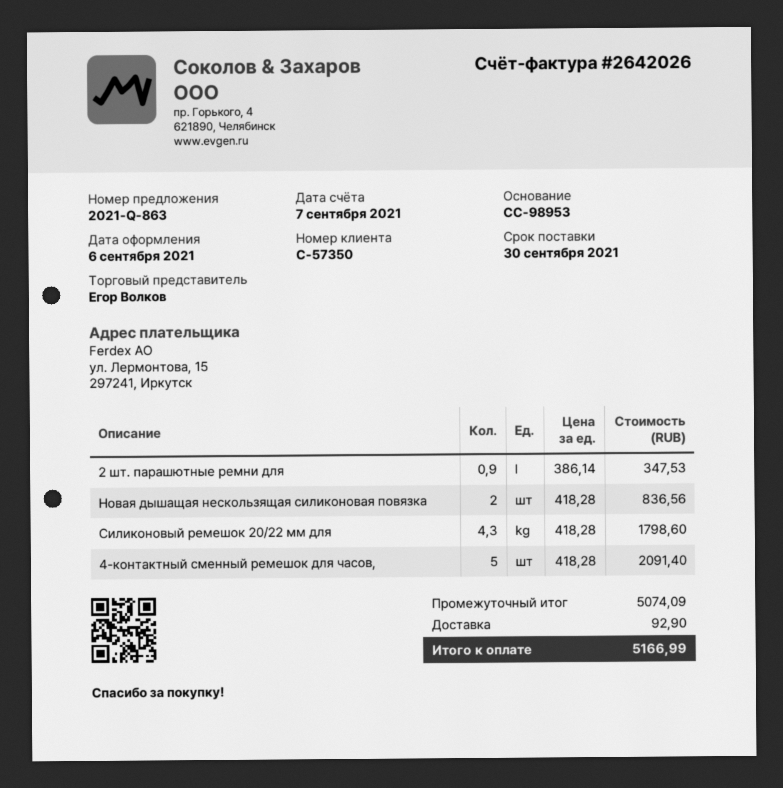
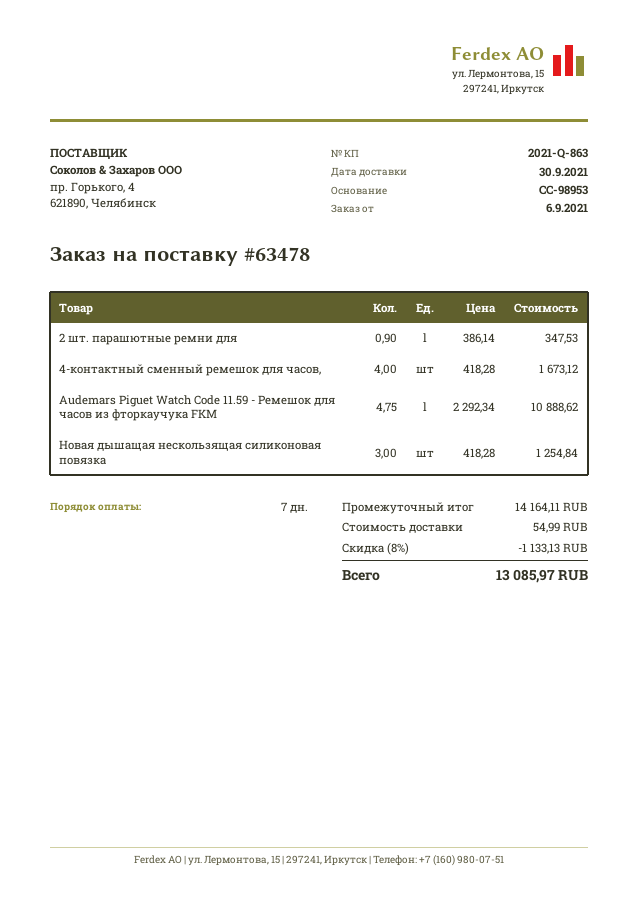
Новая дышащая нескользящая силиконовая повязка: 2 x 418.28 = 836.56 -> 3 x 418.28 = 1254.84
Силиконовый ремешок 20/22 мм для: 4.3 x 418.28 = 1798.60 -> none
4-контактный сменный ремешок для часов,: 5 x 418.28 = 2091.40 -> 4 x 418.28 = 1673.12
Audemars Piguet Watch Code 11.59 - Ремешок для часов из фторкаучука FKM: none -> 4.75 x 2292.34 = 10888.62
subtotal: 5074.09 -> 14164.11
discount: none -> 8% = 1133.13
shipping: 92.90 -> 54.99
total: 5166.99 -> 13085.97

